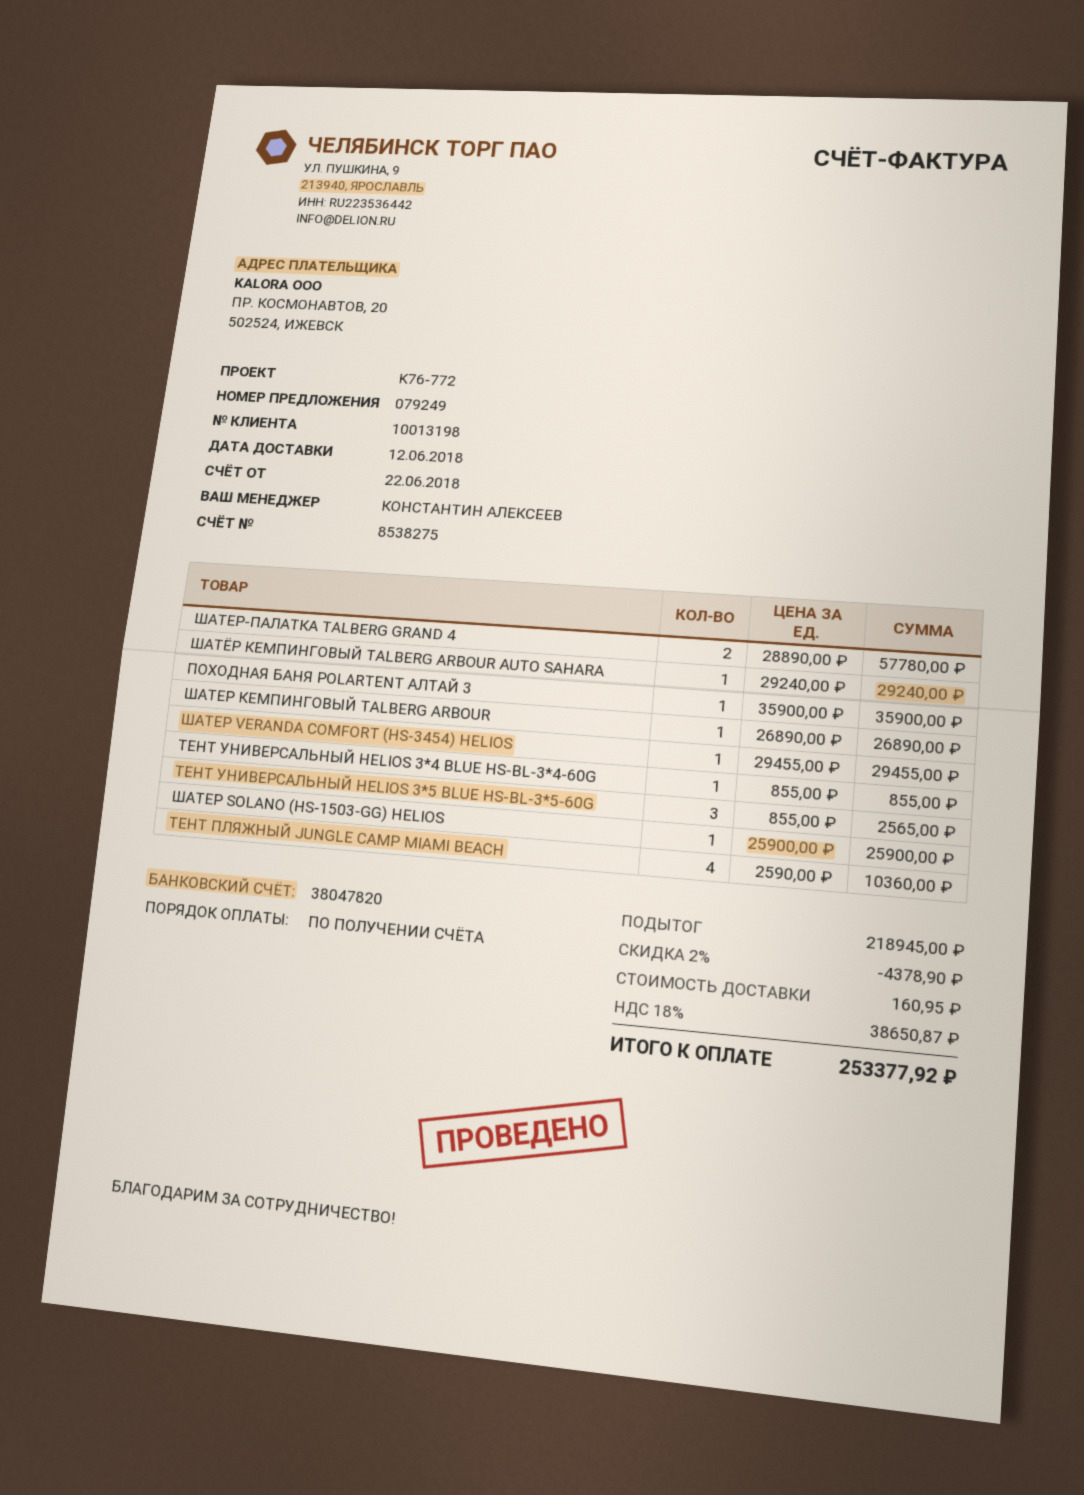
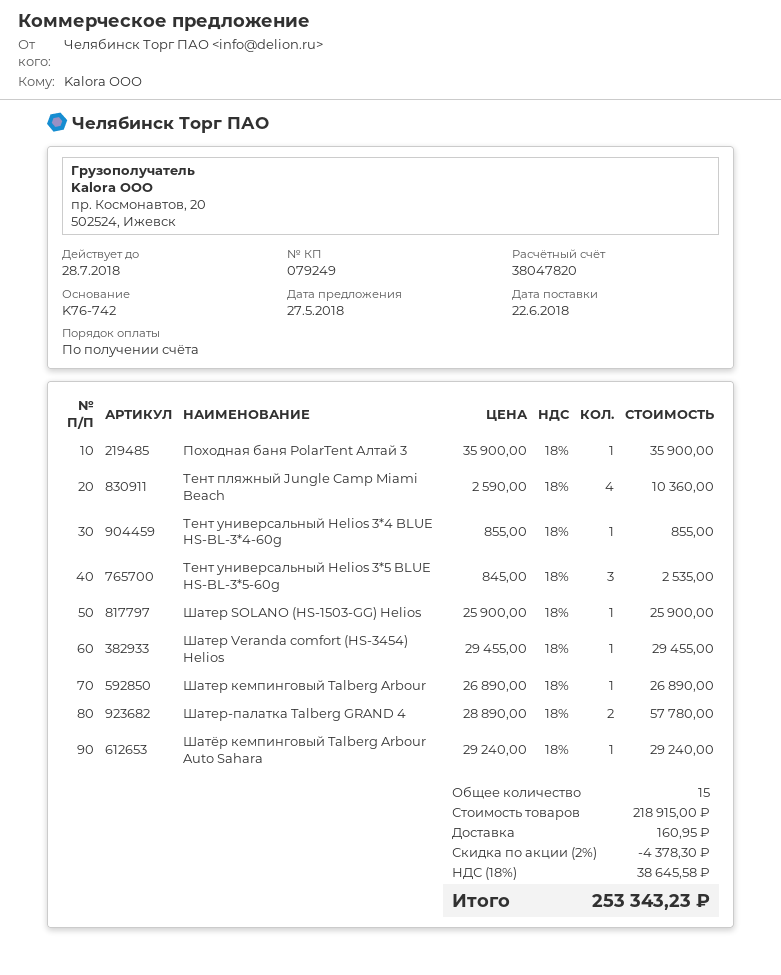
delivery date: 2018-06-12 -> 2018-06-22
reference: K76-772 -> K76-742
ТЕНТ УНИВЕРСАЛЬНЫЙ HELIOS 3*5 BLUE HS-BL-3*5-60G: 3 x 855.00 = 2565.00 -> 3 x 845.00 = 2535.00
subtotal: 218945.00 -> 218915.00
discount: 2% = 4378.90 -> 2% = 4378.30
tax: 18% = 38650.87 -> 18% = 38645.58
total: 253377.92 -> 253343.23

